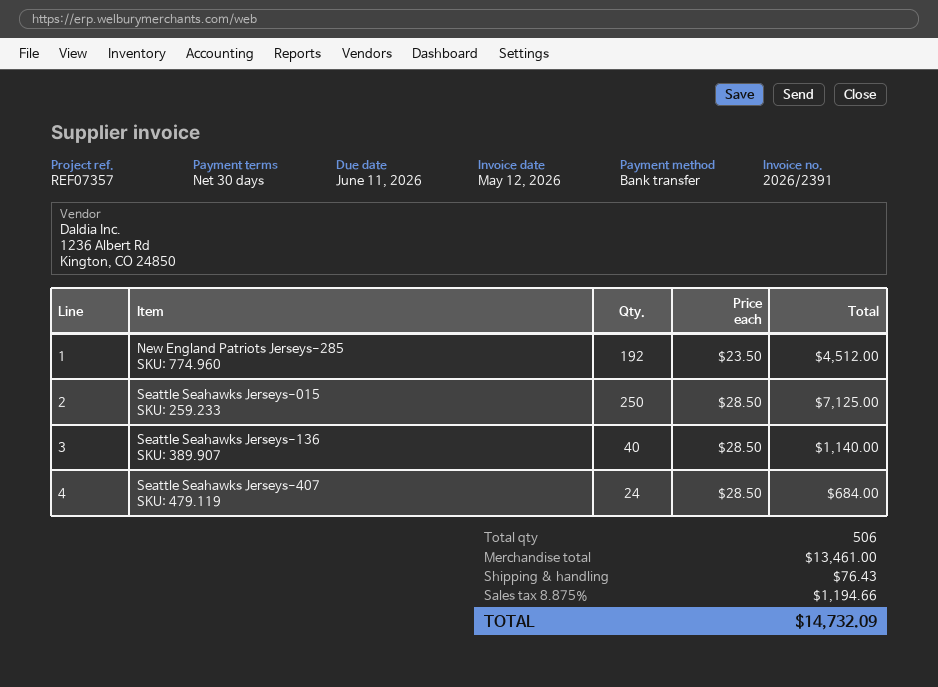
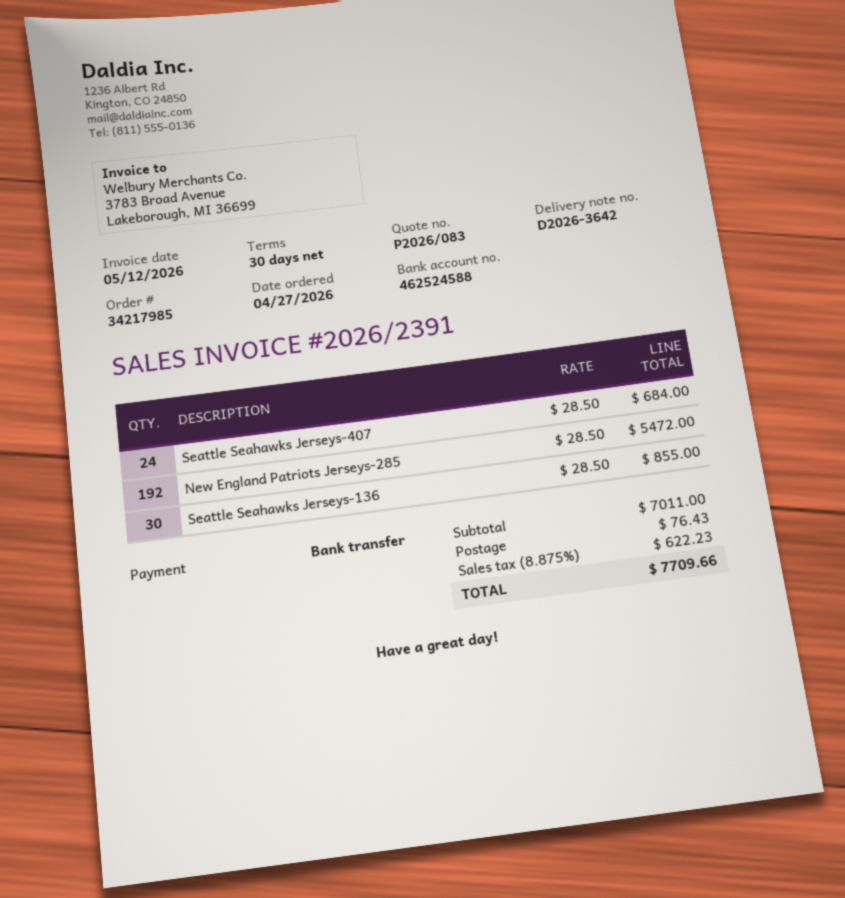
New England Patriots Jerseys-285: 192 x 23.50 = 4512.00 -> 192 x 28.50 = 5472.00
Seattle Seahawks Jerseys-015: 250 x 28.50 = 7125.00 -> none
Seattle Seahawks Jerseys-136: 40 x 28.50 = 1140.00 -> 30 x 28.50 = 855.00
subtotal: 13461.00 -> 7011.00
tax: 8.875% = 1194.66 -> 8.875% = 622.23
total: 14732.09 -> 7709.66

